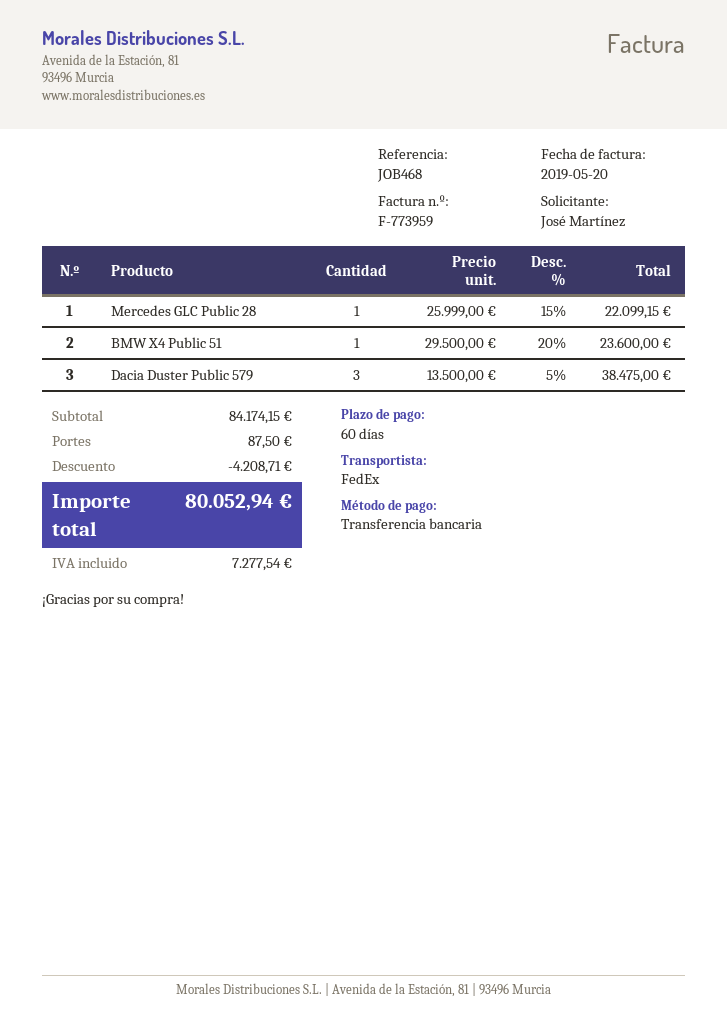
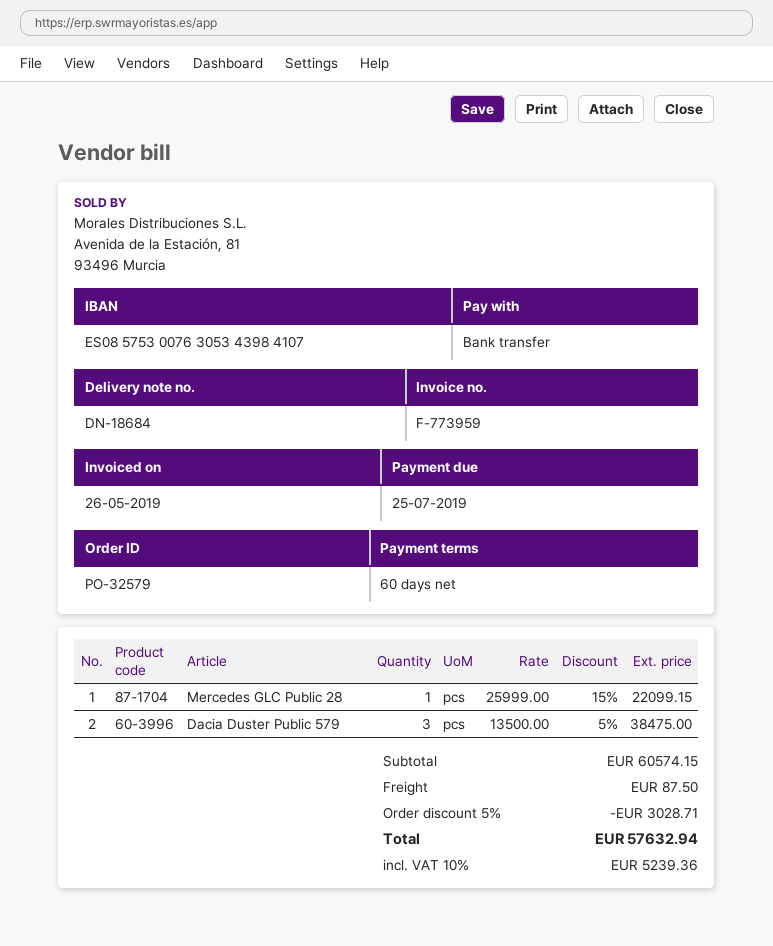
invoice date: 2019-05-20 -> 2019-05-26
BMW X4 Public 51: 1 x 29500.00 - 20% = 23600.00 -> none
subtotal: 84174.15 -> 60574.15
discount: 4208.71 -> 3028.71
tax: 7277.54 -> 5239.36
total: 80052.94 -> 57632.94

